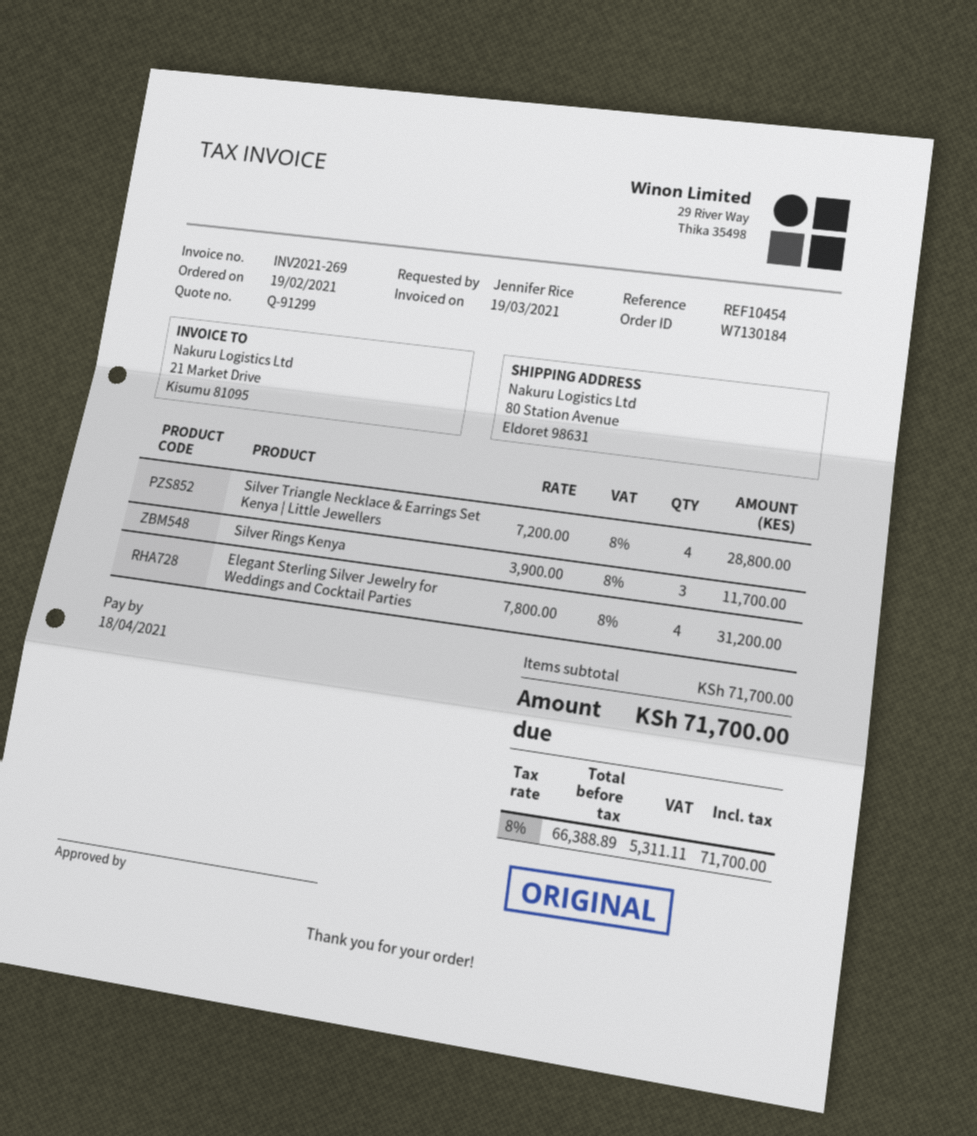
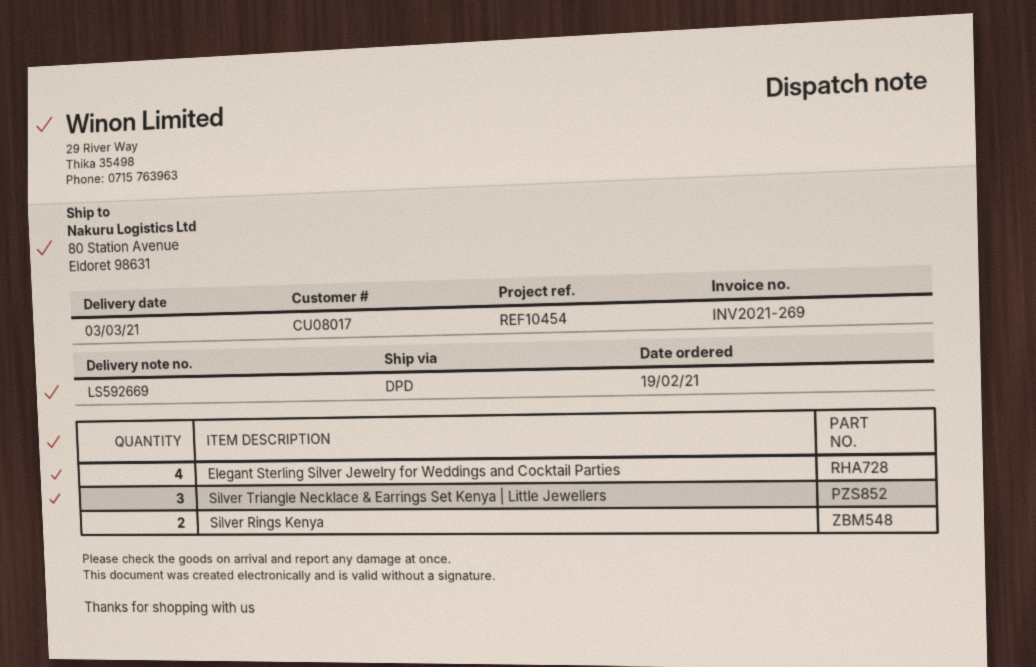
Silver Triangle Necklace & Earrings Set Kenya | Little Jewellers: 4 -> 3
Silver Rings Kenya: 3 -> 2

